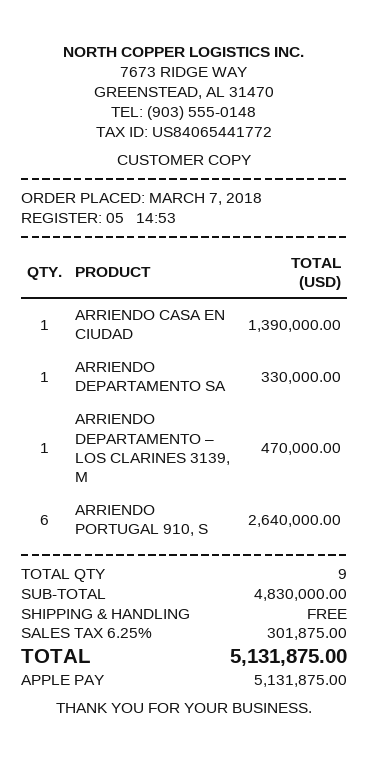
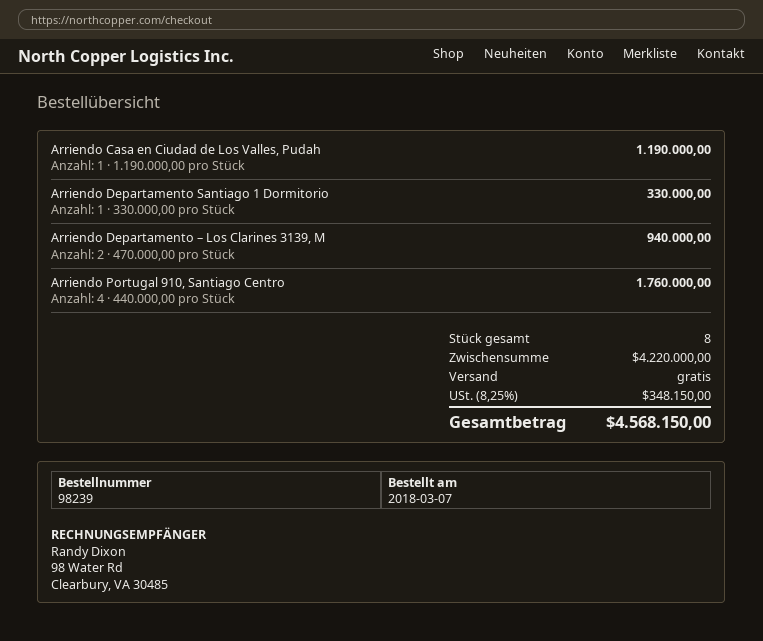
ARRIENDO CASA EN CIUDAD: 1 for 1390000.00 -> 1 for 1190000.00
ARRIENDO DEPARTAMENTO – LOS CLARINES 3139, M: 1 for 470000.00 -> 2 for 940000.00
ARRIENDO PORTUGAL 910, S: 6 for 2640000.00 -> 4 for 1760000.00
total quantity: 9 -> 8
subtotal: 4830000.00 -> 4220000.00
tax: 6.25% = 301875.00 -> 8.25% = 348150.00
total: 5131875.00 -> 4568150.00

